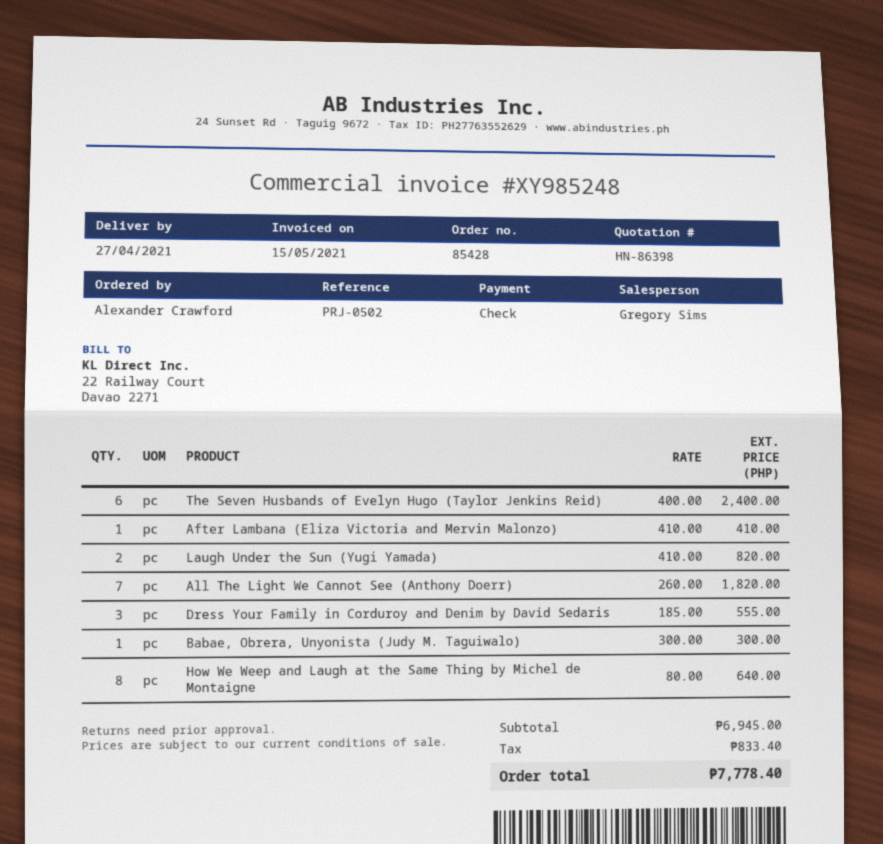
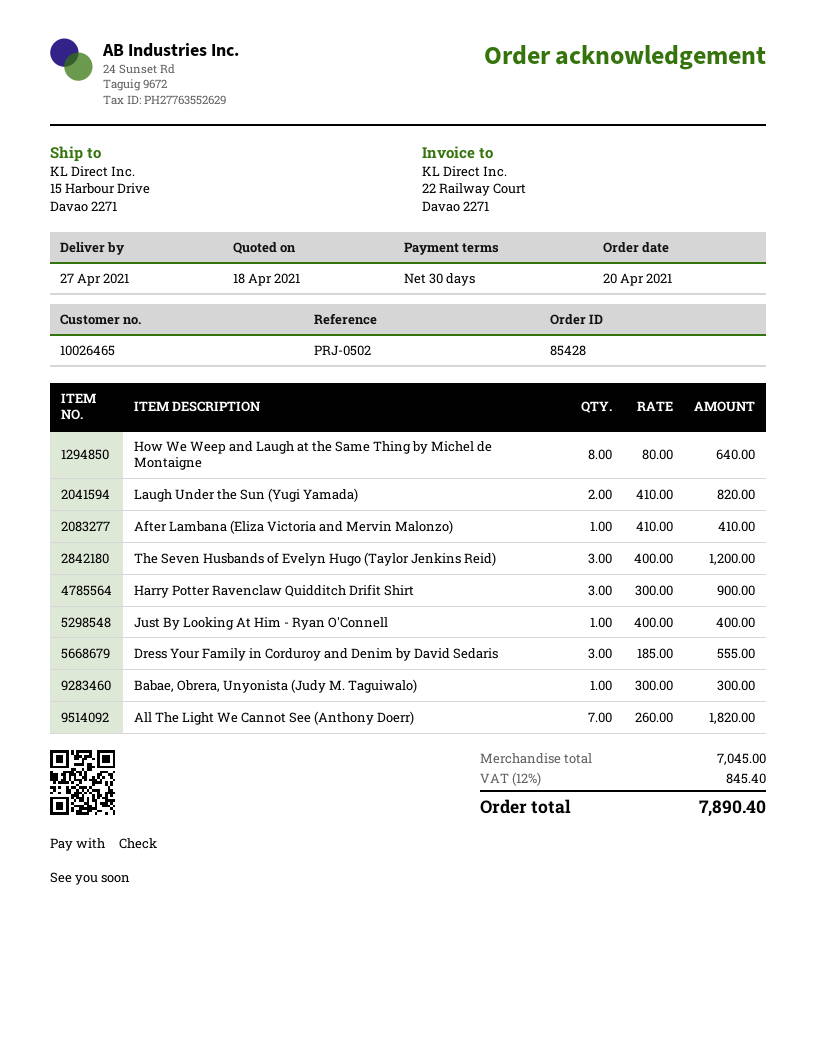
The Seven Husbands of Evelyn Hugo (Taylor Jenkins Reid): 6 x 400.00 = 2400.00 -> 3 x 400.00 = 1200.00
Harry Potter Ravenclaw Quidditch Drifit Shirt: none -> 3 x 300.00 = 900.00
Just By Looking At Him - Ryan O'Connell: none -> 1 x 400.00 = 400.00
subtotal: 6945.00 -> 7045.00
tax: 833.40 -> 845.40
total: 7778.40 -> 7890.40

